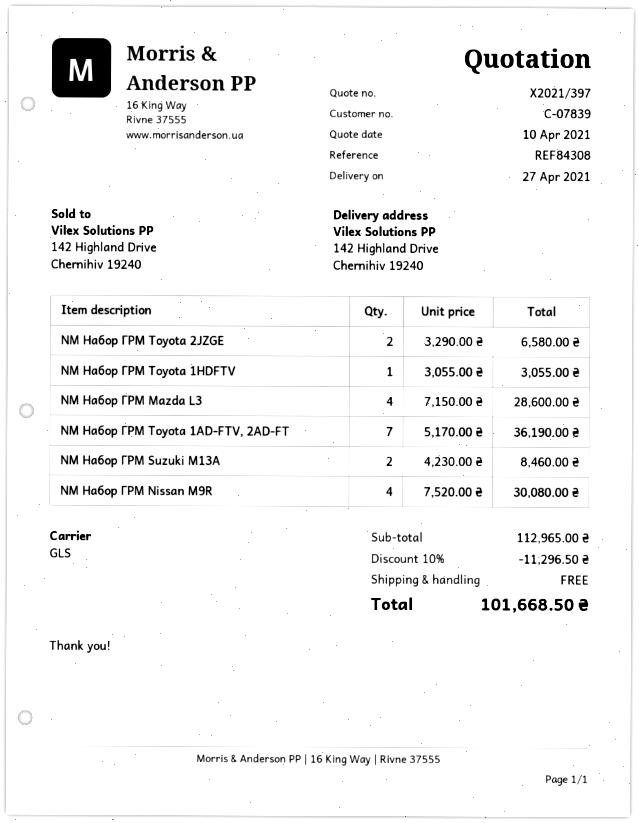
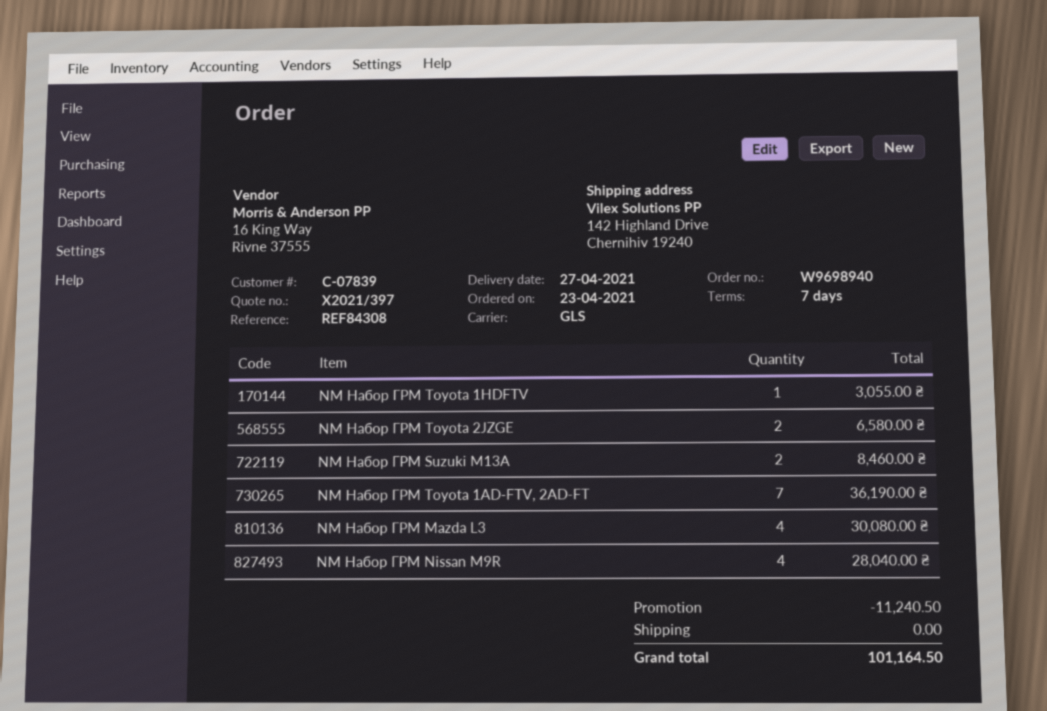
NM Набор ГРМ Mazda L3: 4 for 28600.00 -> 4 for 30080.00
NM Набор ГРМ Nissan M9R: 4 for 30080.00 -> 4 for 28040.00
discount: 11296.50 -> 11240.50
total: 101668.50 -> 101164.50

